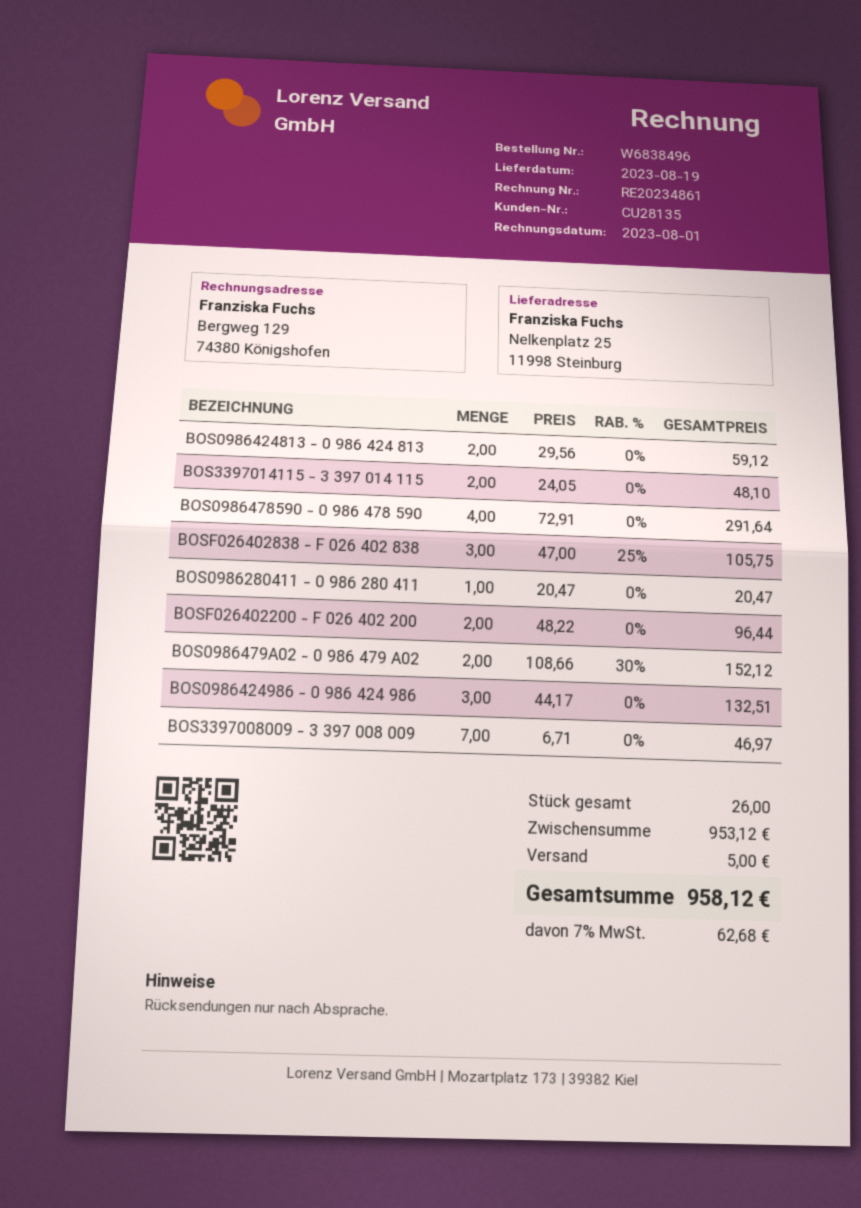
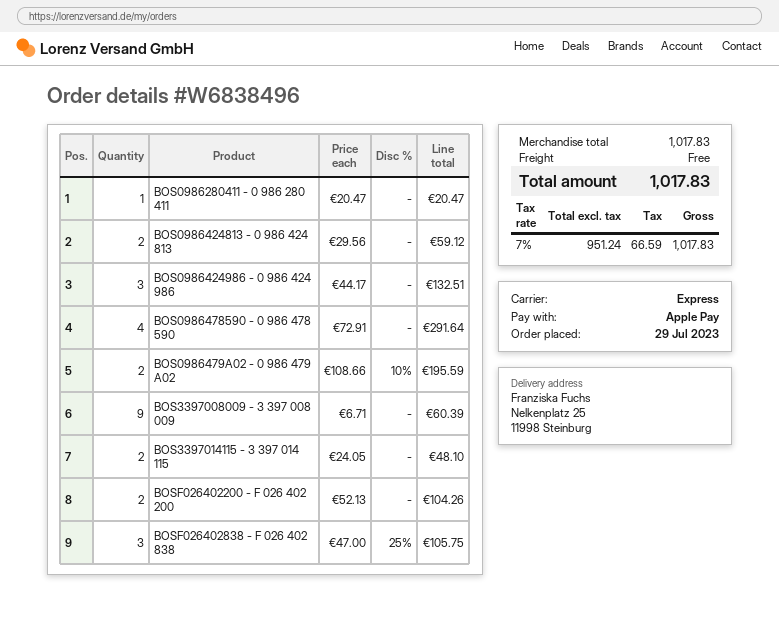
BOSF026402200 - F 026 402 200: 2 x 48.22 = 96.44 -> 2 x 52.13 = 104.26
BOS0986479A02 - 0 986 479 A02: 2 x 108.66 - 30% = 152.12 -> 2 x 108.66 - 10% = 195.59
BOS3397008009 - 3 397 008 009: 7 x 6.71 = 46.97 -> 9 x 6.71 = 60.39
subtotal: 953.12 -> 1017.83
shipping: 5.00 -> 0.00
tax: 7% = 62.68 -> 7% = 66.59
total: 958.12 -> 1017.83

